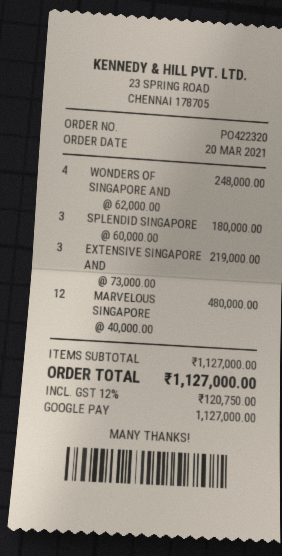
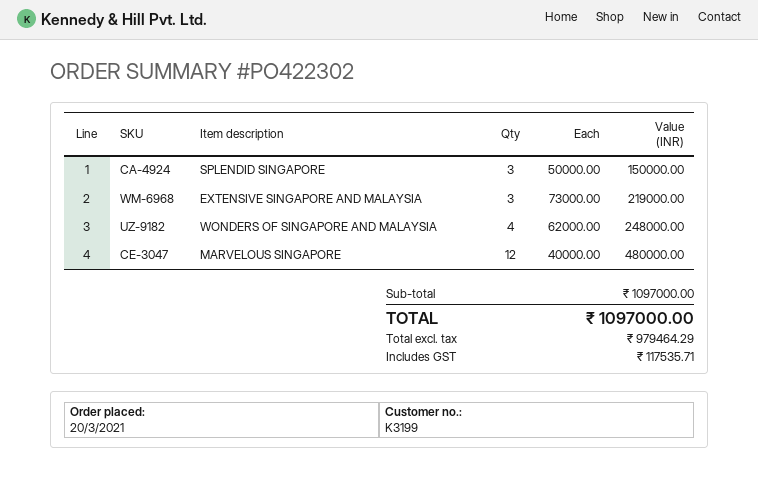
order number: PO422320 -> PO422302
SPLENDID SINGAPORE: 3 x 60000.00 = 180000.00 -> 3 x 50000.00 = 150000.00
subtotal: 1127000.00 -> 1097000.00
tax: 120750.00 -> 117535.71
total: 1127000.00 -> 1097000.00

